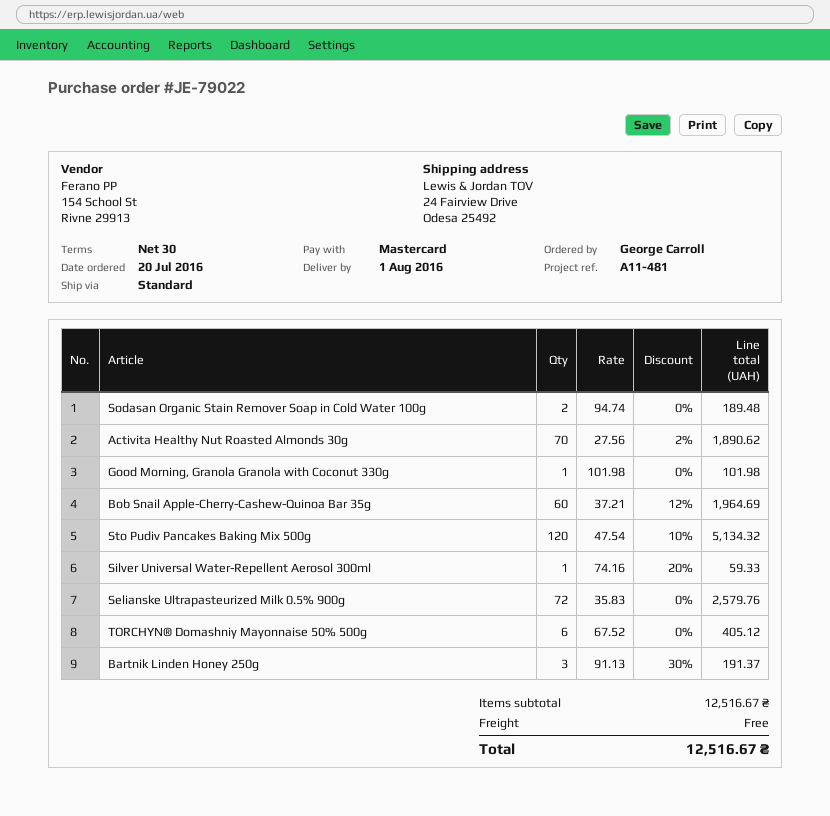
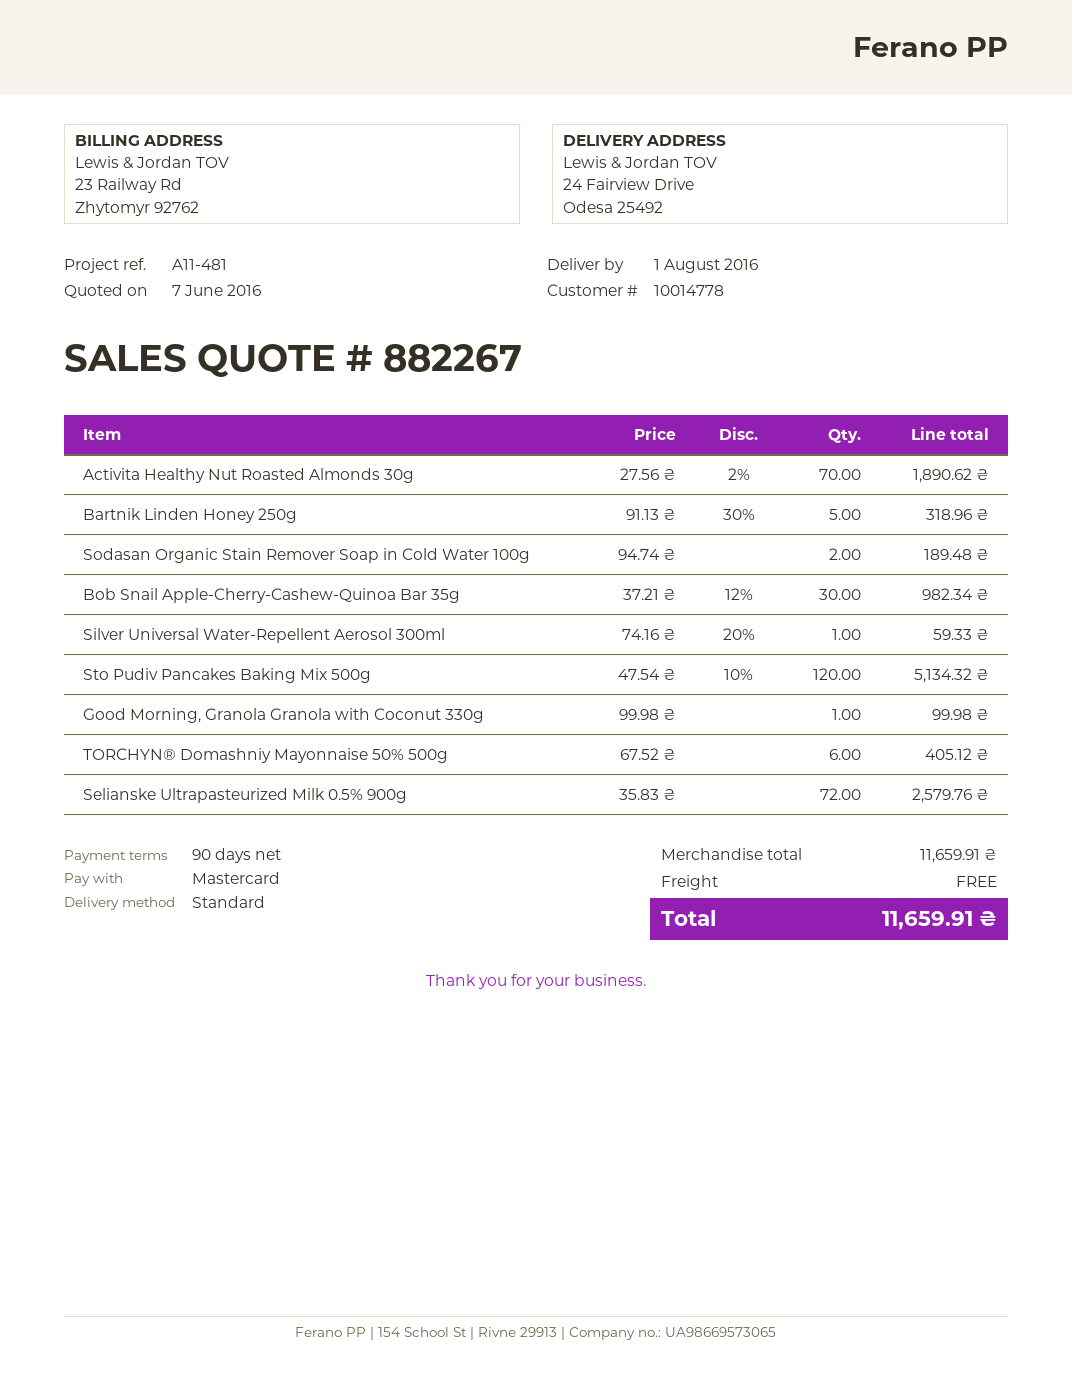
payment terms: 30 days -> 90 days
Good Morning, Granola Granola with Coconut 330g: 1 x 101.98 = 101.98 -> 1 x 99.98 = 99.98
Bob Snail Apple-Cherry-Cashew-Quinoa Bar 35g: 60 x 37.21 - 12% = 1964.69 -> 30 x 37.21 - 12% = 982.34
Bartnik Linden Honey 250g: 3 x 91.13 - 30% = 191.37 -> 5 x 91.13 - 30% = 318.96
subtotal: 12516.67 -> 11659.91
total: 12516.67 -> 11659.91

